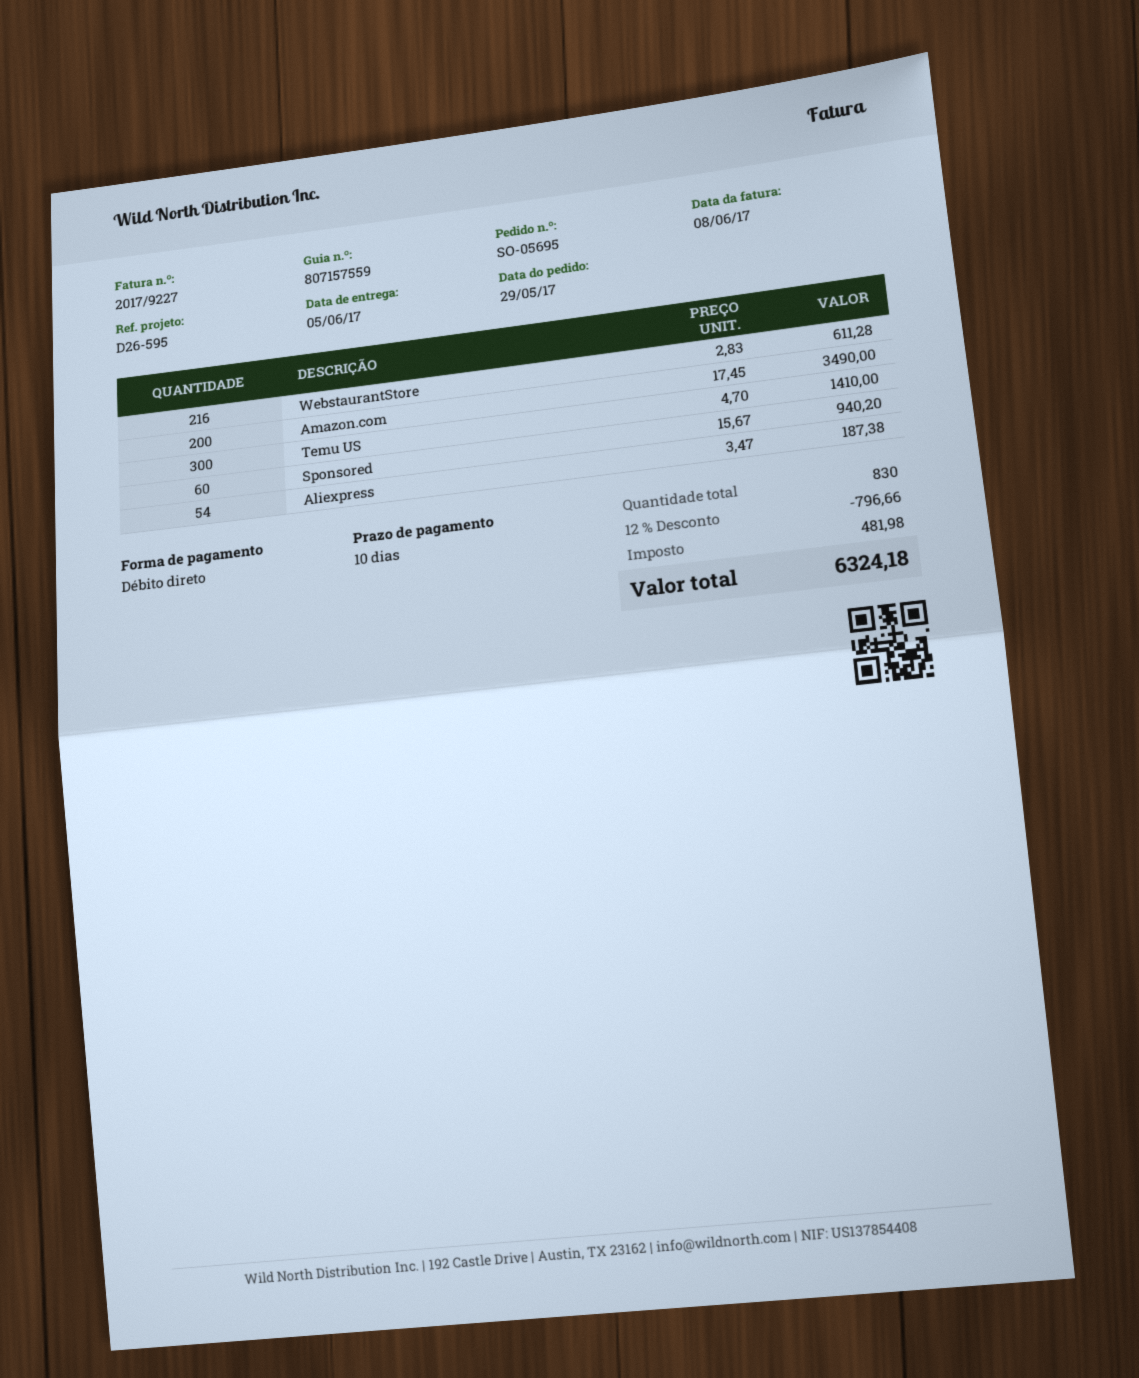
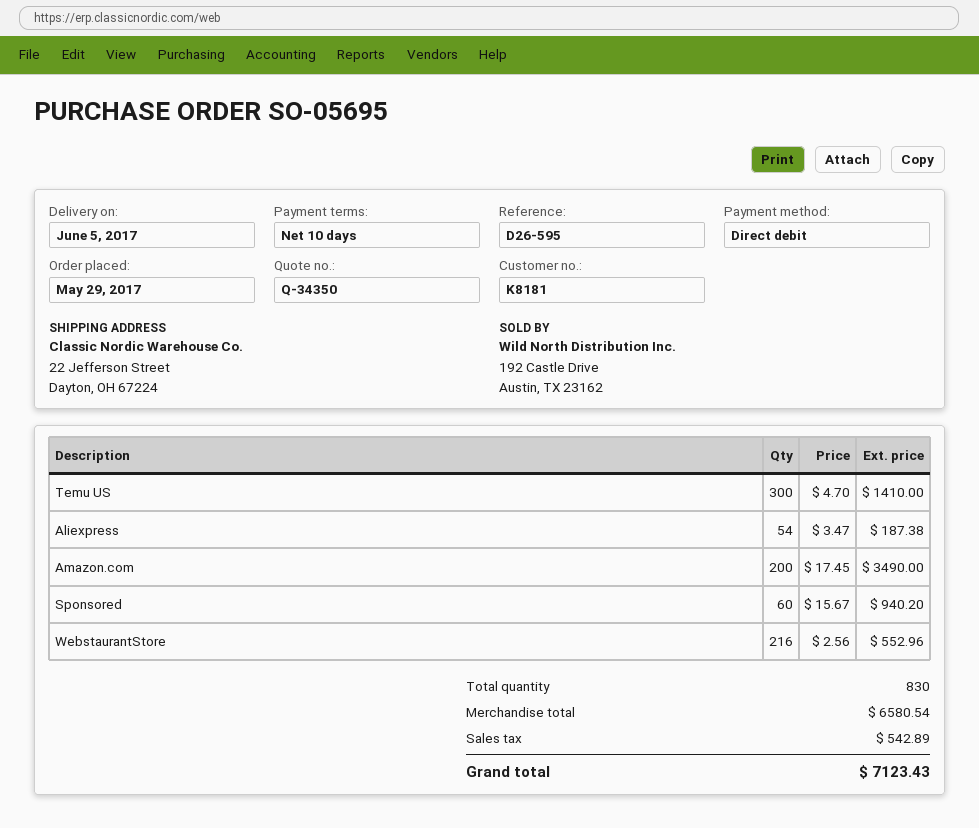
WebstaurantStore: 216 x 2.83 = 611.28 -> 216 x 2.56 = 552.96
discount: 12% = 796.66 -> none
tax: 481.98 -> 542.89
total: 6324.18 -> 7123.43

